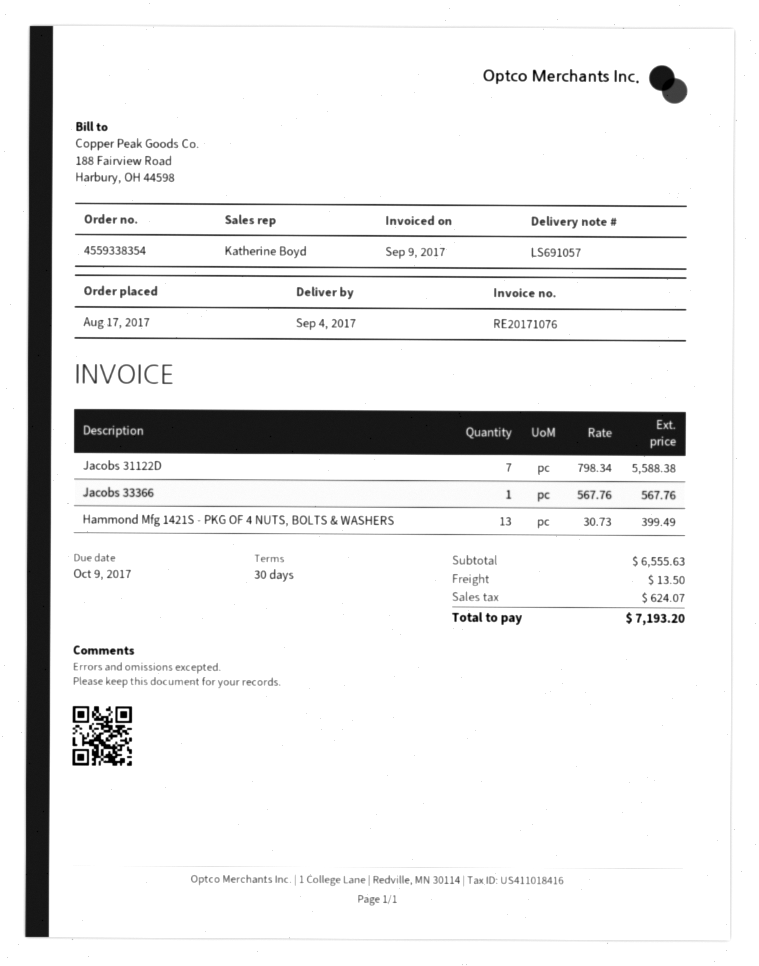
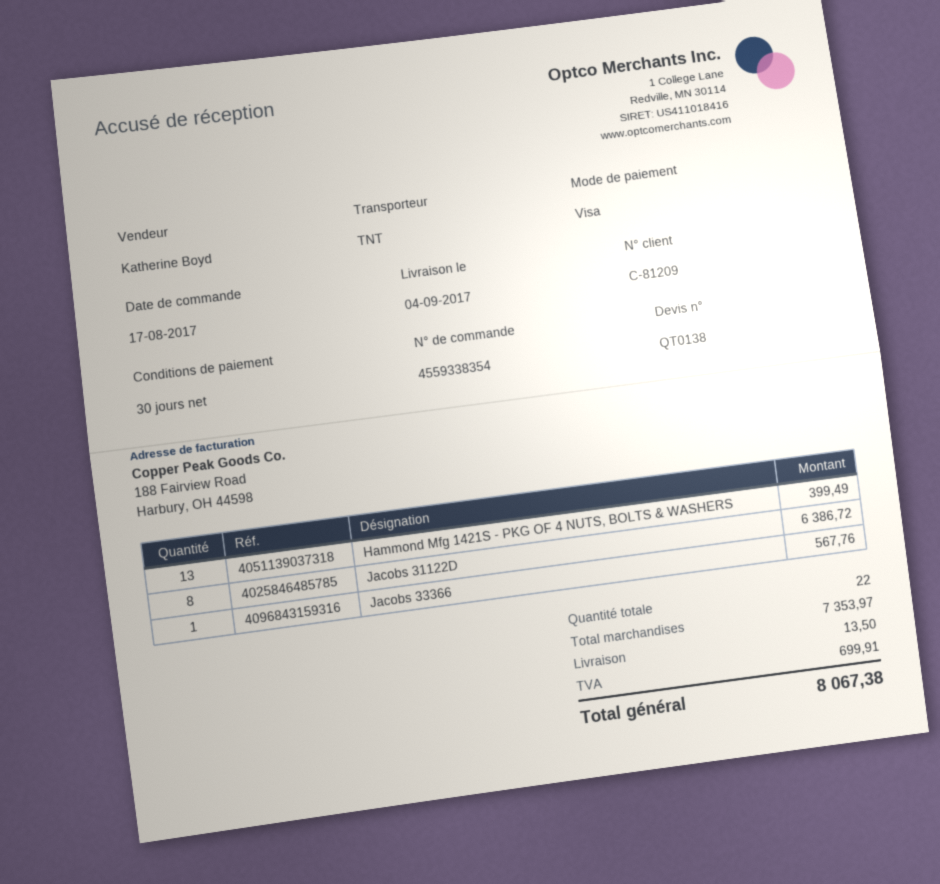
Jacobs 31122D: 7 for 5588.38 -> 8 for 6386.72
subtotal: 6555.63 -> 7353.97
tax: 624.07 -> 699.91
total: 7193.20 -> 8067.38

